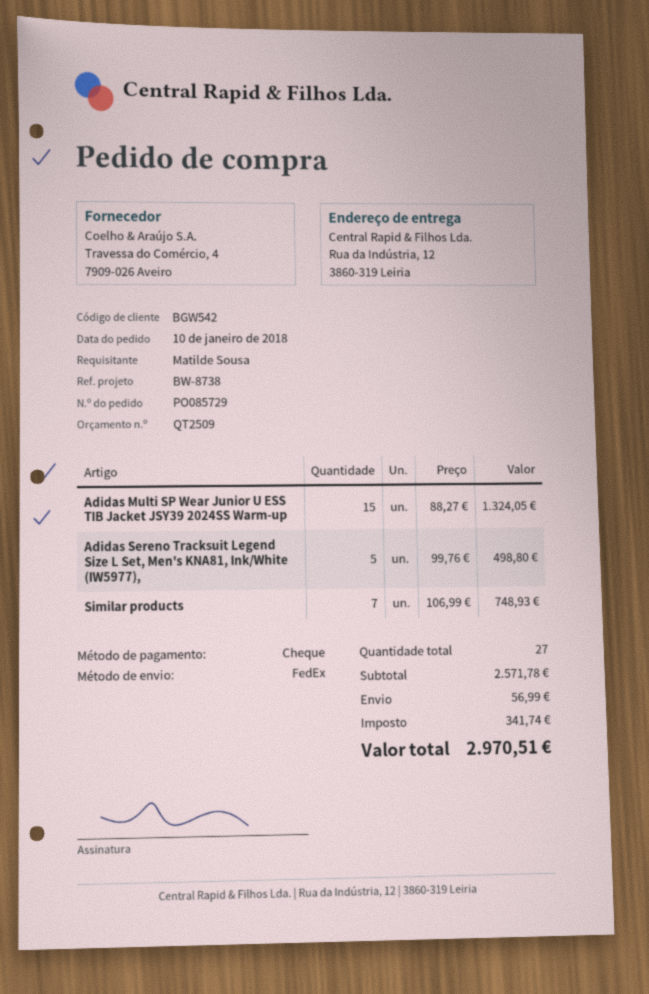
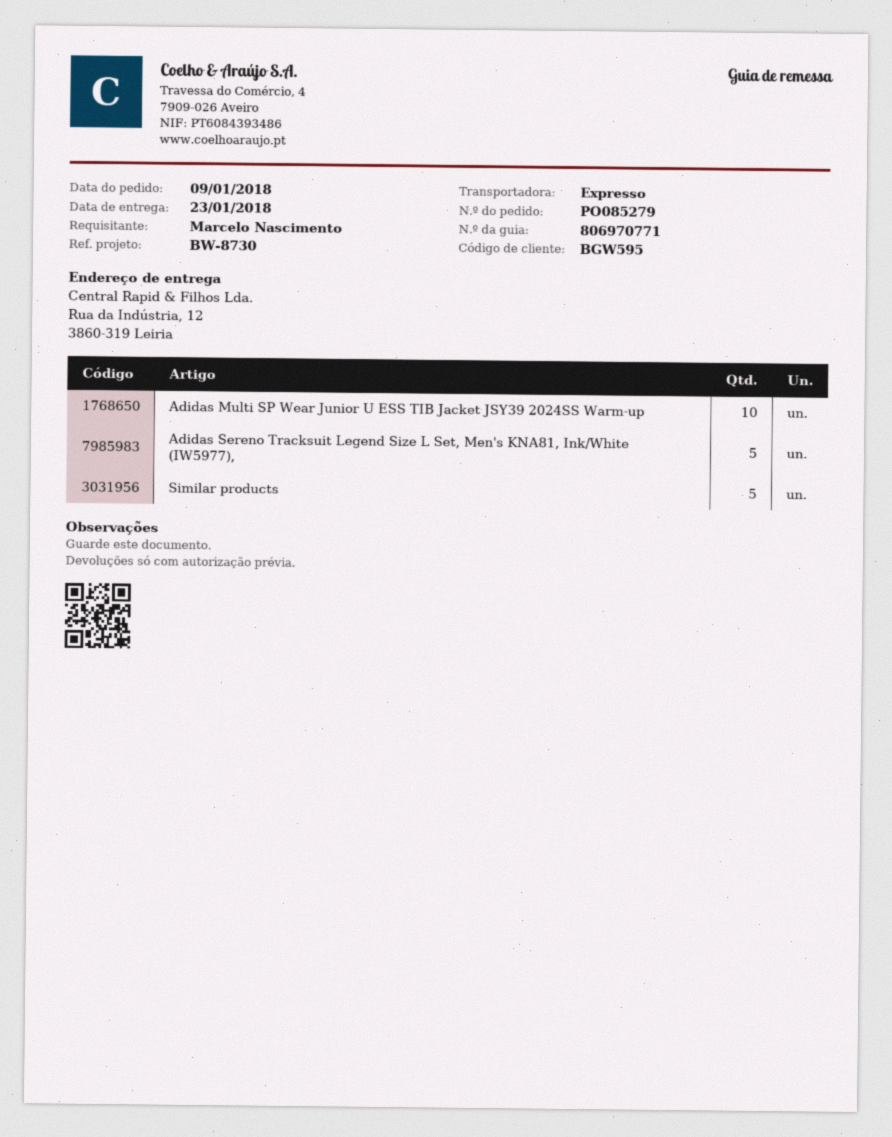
order number: PO085729 -> PO085279
order date: 2018-01-10 -> 2018-01-09
customer number: BGW542 -> BGW595
reference: BW-8738 -> BW-8730
ordered by: Matilde Sousa -> Marcelo Nascimento
shipping method: FedEx -> express
Adidas Multi SP Wear Junior U ESS TIB Jacket JSY39 2024SS Warm-up: 15 -> 10
Similar products: 7 -> 5

